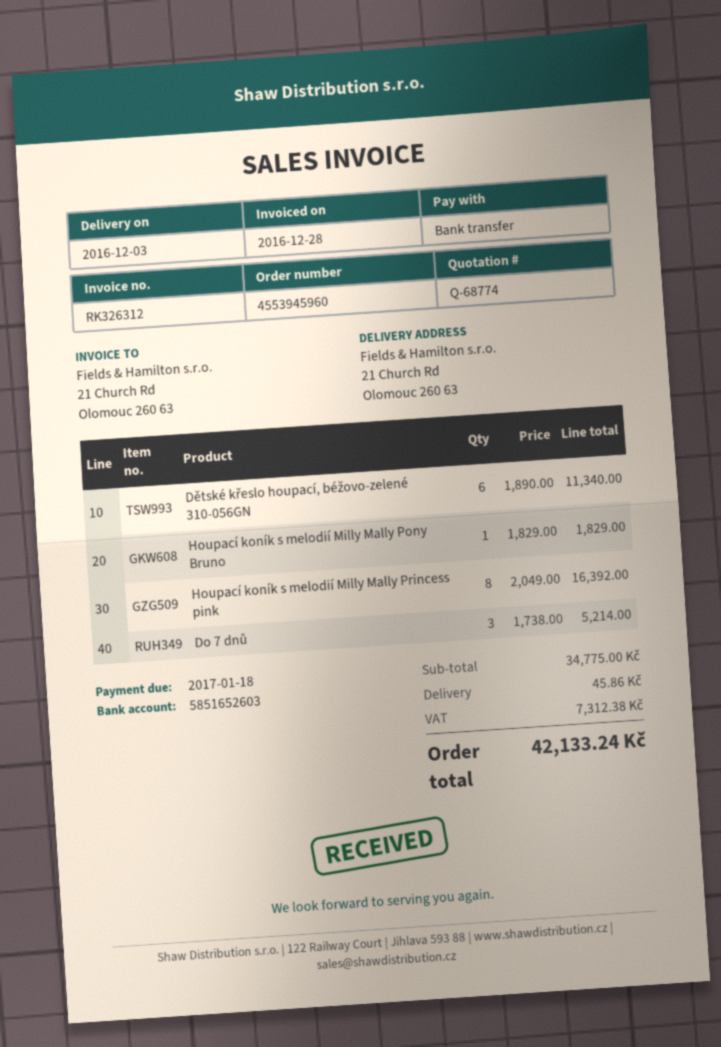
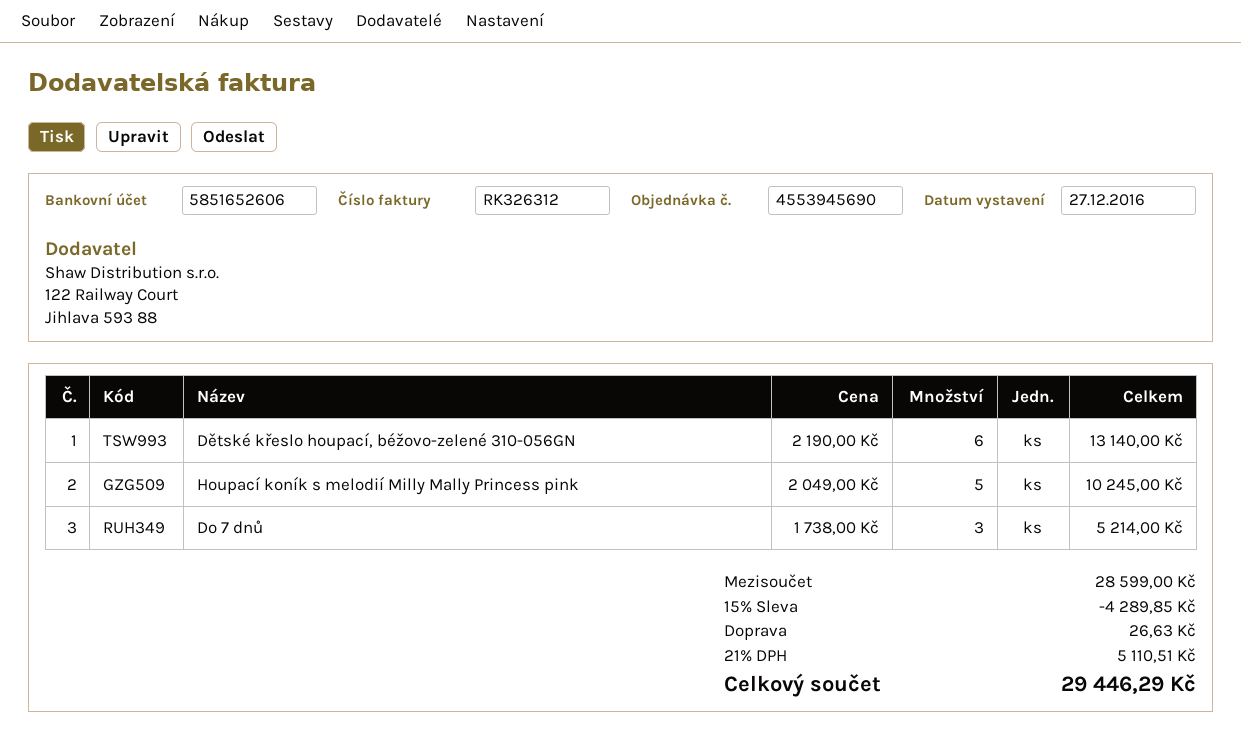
order number: 4553945960 -> 4553945690
invoice date: 2016-12-28 -> 2016-12-27
bank account: 5851652603 -> 5851652606
Dětské křeslo houpací, béžovo-zelené 310-056GN: 6 x 1890.00 = 11340.00 -> 6 x 2190.00 = 13140.00
Houpací koník s melodií Milly Mally Pony Bruno: 1 x 1829.00 = 1829.00 -> none
Houpací koník s melodií Milly Mally Princess pink: 8 x 2049.00 = 16392.00 -> 5 x 2049.00 = 10245.00
subtotal: 34775.00 -> 28599.00
discount: none -> 15% = 4289.85
shipping: 45.86 -> 26.63
tax: 7312.38 -> 5110.51
total: 42133.24 -> 29446.29

